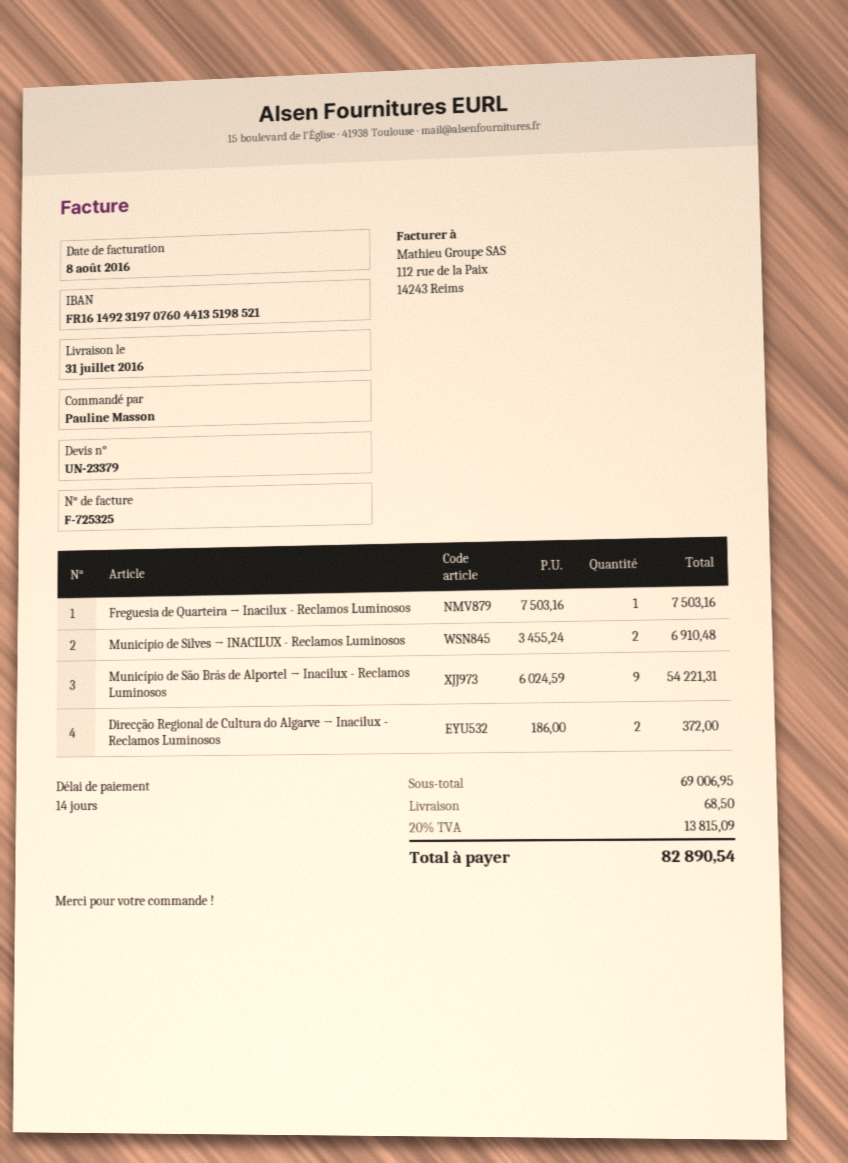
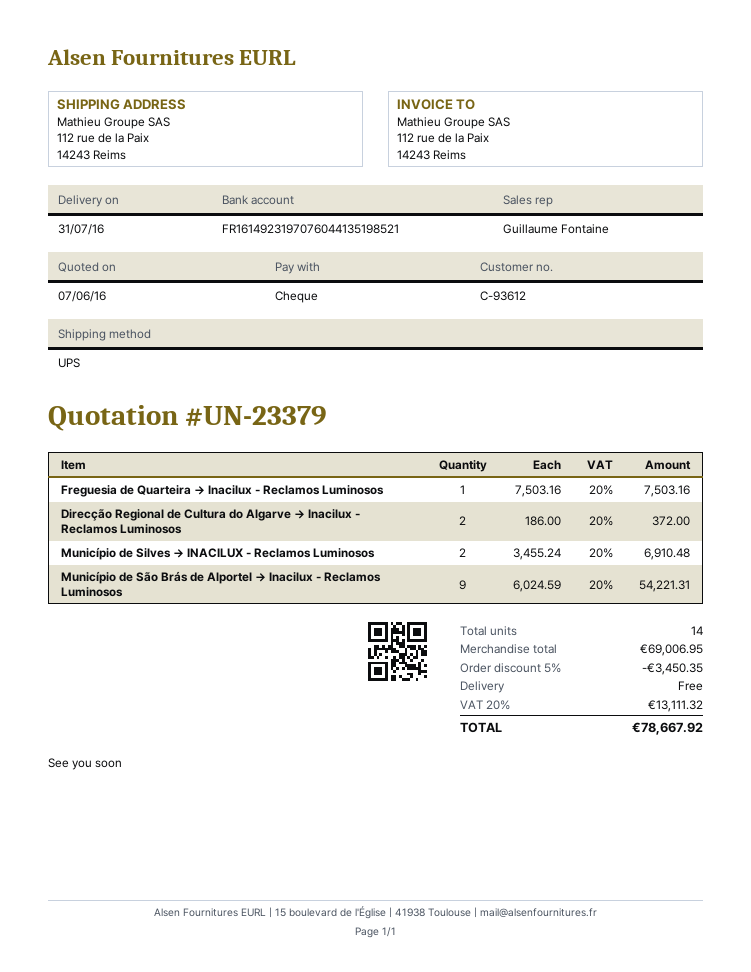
discount: none -> 5% = 3450.35
shipping: 68.50 -> 0.00
tax: 20% = 13815.09 -> 20% = 13111.32
total: 82890.54 -> 78667.92

